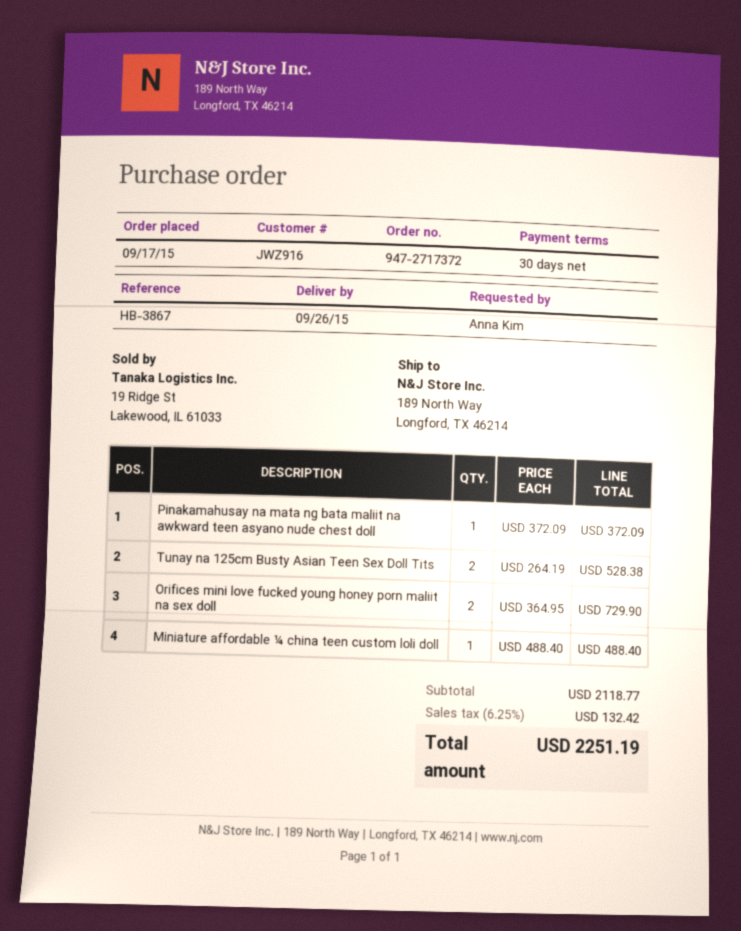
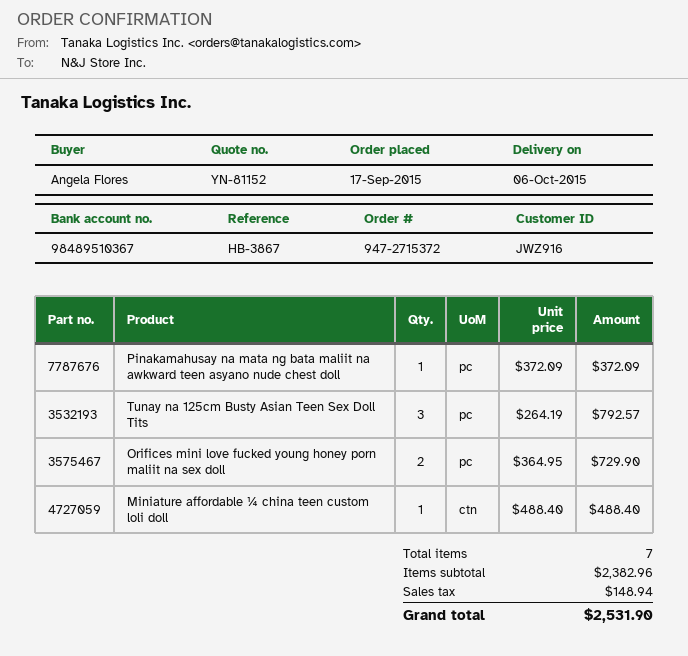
order number: 947-2717372 -> 947-2715372
delivery date: 2015-09-26 -> 2015-10-06
ordered by: Anna Kim -> Angela Flores
Tunay na 125cm Busty Asian Teen Sex Doll Tits: 2 x 264.19 = 528.38 -> 3 x 264.19 = 792.57
subtotal: 2118.77 -> 2382.96
tax: 132.42 -> 148.94
total: 2251.19 -> 2531.90

